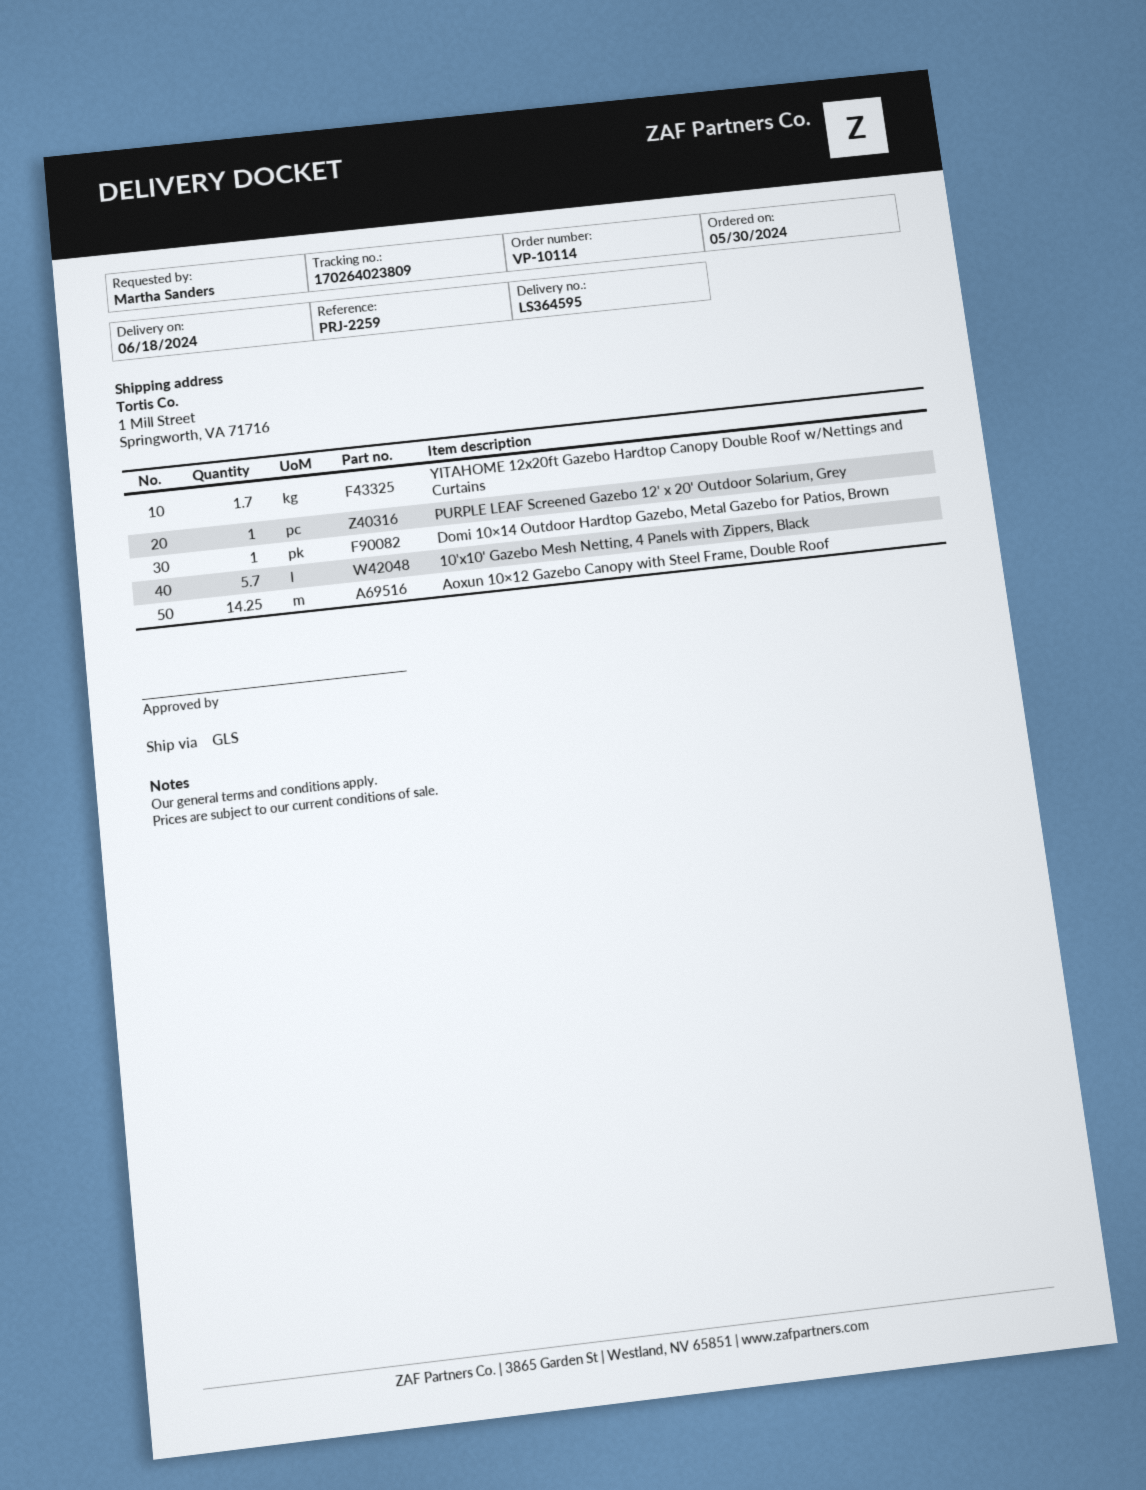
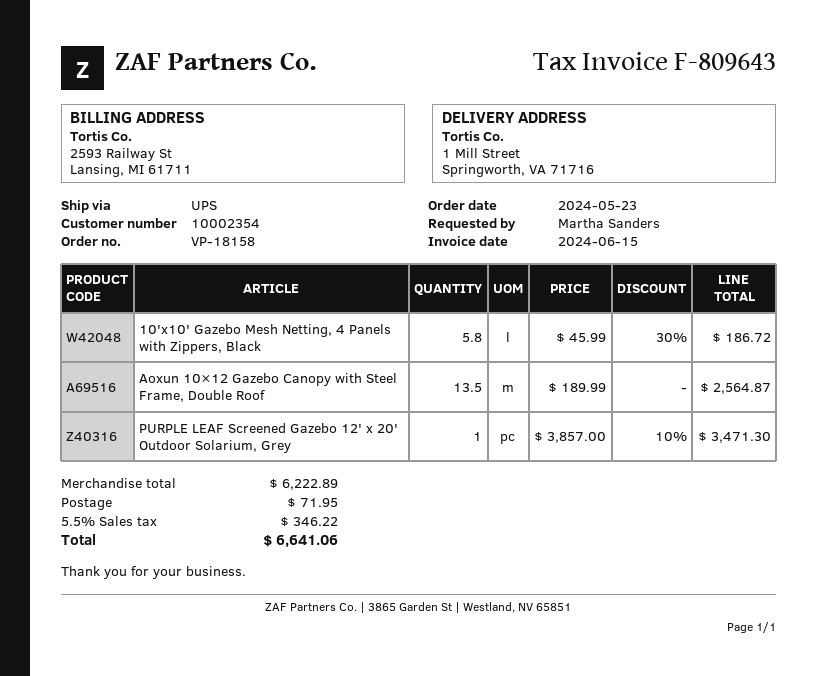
order number: VP-10114 -> VP-18158
order date: 2024-05-30 -> 2024-05-23
shipping method: GLS -> UPS
YITAHOME 12x20ft Gazebo Hardtop Canopy Double Roof w/Nettings and Curtains: 1.7 -> none
Domi 10×14 Outdoor Hardtop Gazebo, Metal Gazebo for Patios, Brown: 1 -> none
10'x10' Gazebo Mesh Netting, 4 Panels with Zippers, Black: 5.7 -> 5.8
Aoxun 10×12 Gazebo Canopy with Steel Frame, Double Roof: 14.25 -> 13.5

